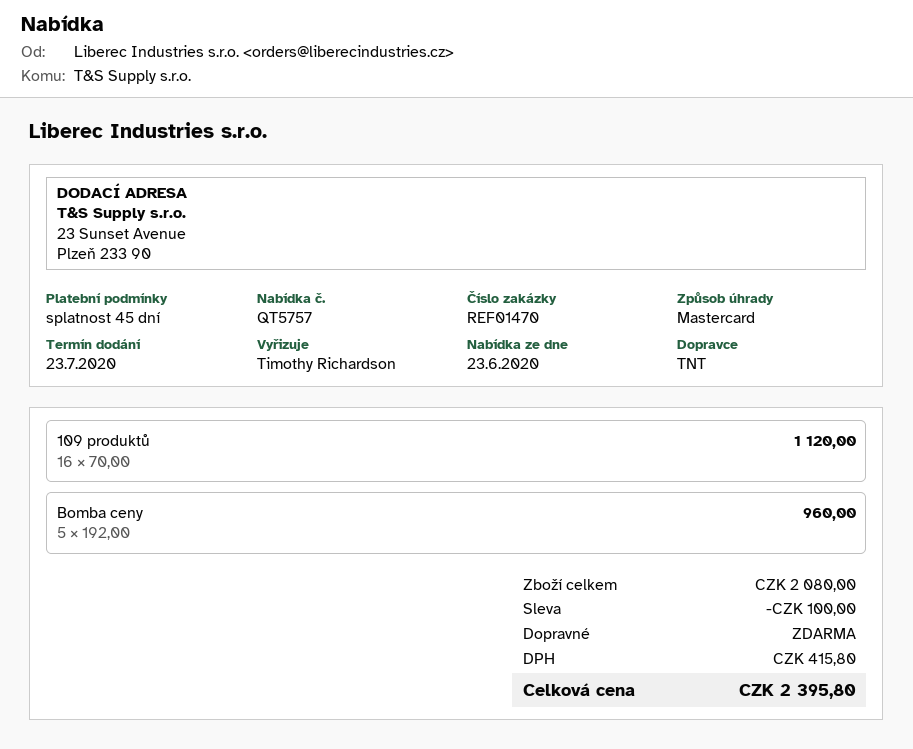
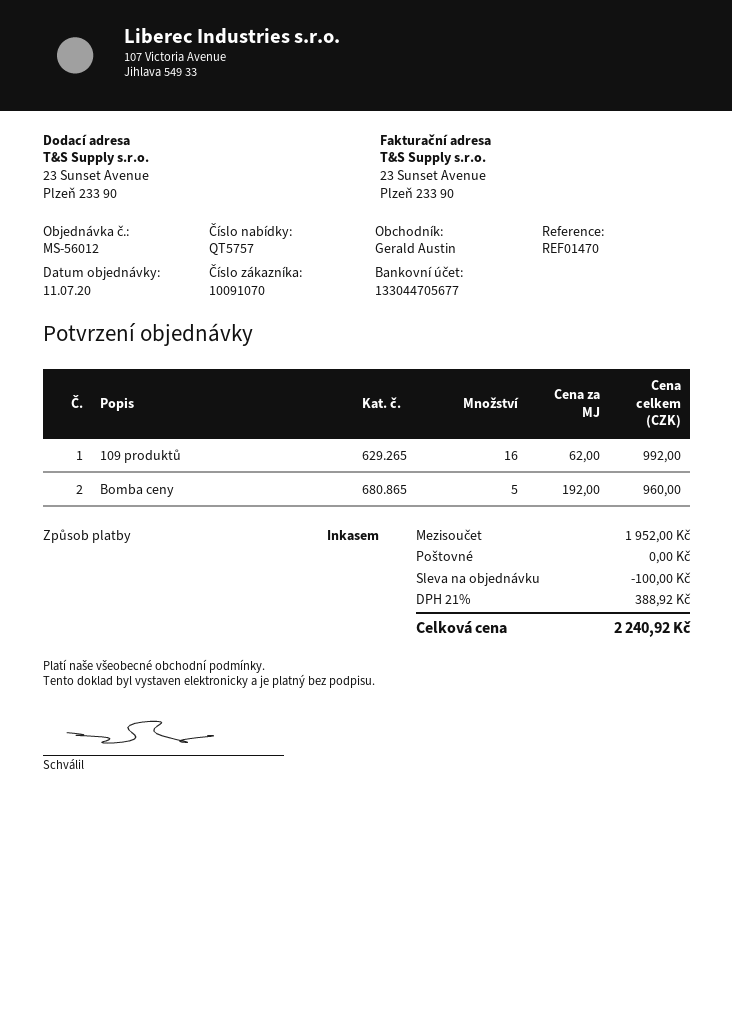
sales rep: Timothy Richardson -> Gerald Austin
payment method: Mastercard -> direct debit
109 produktů: 16 x 70.00 = 1120.00 -> 16 x 62.00 = 992.00
subtotal: 2080.00 -> 1952.00
tax: 415.80 -> 388.92
total: 2395.80 -> 2240.92

